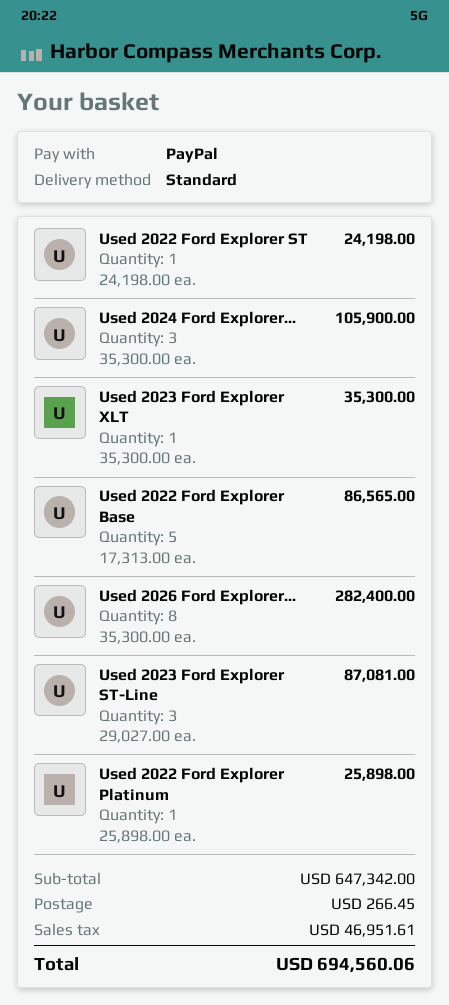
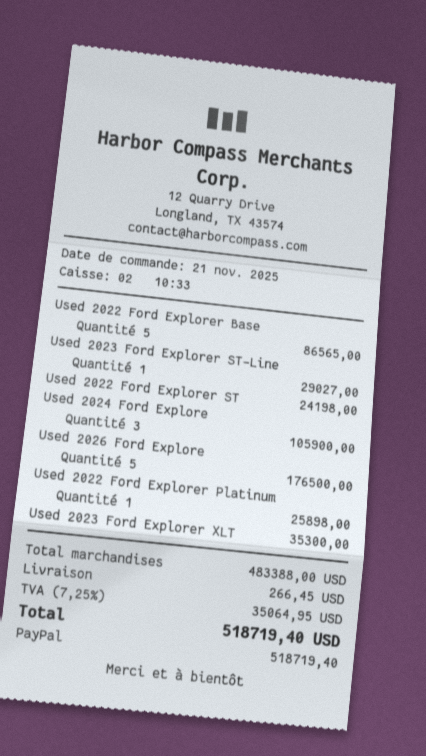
Used 2026 Ford Explorer...: 8 for 282400.00 -> 5 for 176500.00
Used 2023 Ford Explorer ST-Line: 3 for 87081.00 -> 1 for 29027.00
subtotal: 647342.00 -> 483388.00
tax: 46951.61 -> 35064.95
total: 694560.06 -> 518719.40

